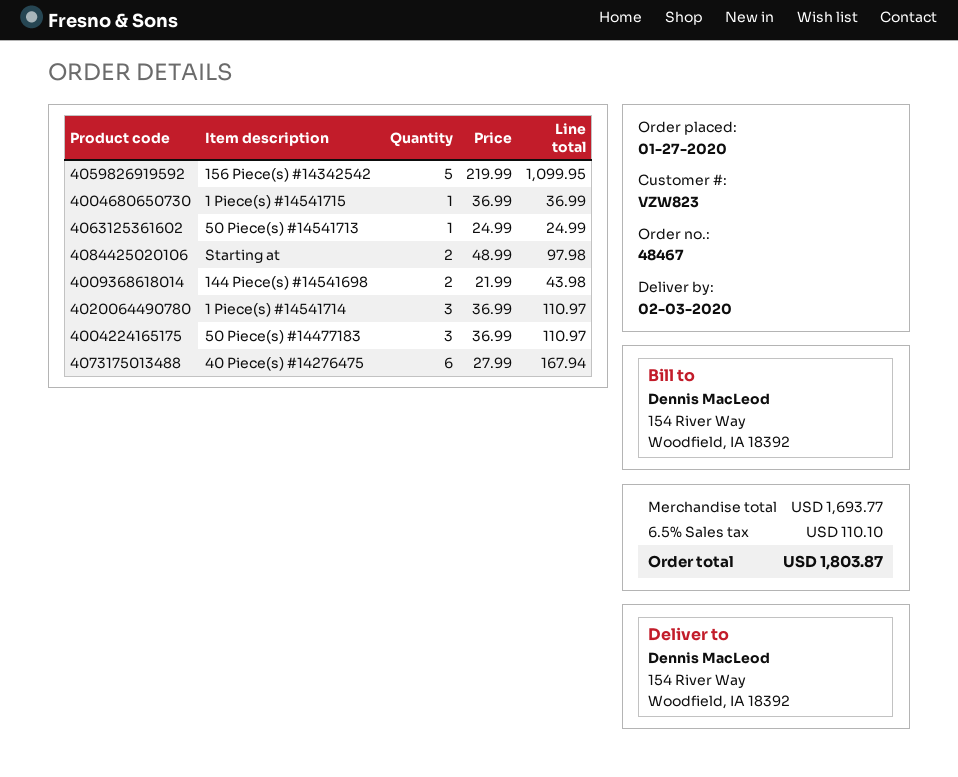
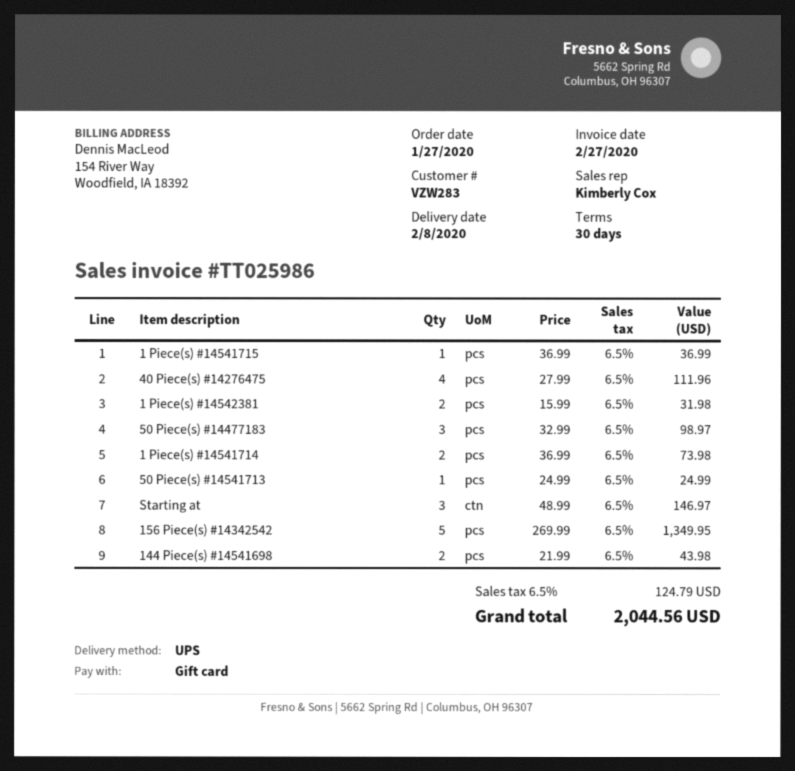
delivery date: 2020-02-03 -> 2020-02-08
customer number: VZW823 -> VZW283
156 Piece(s) #14342542: 5 x 219.99 = 1099.95 -> 5 x 269.99 = 1349.95
Starting at: 2 x 48.99 = 97.98 -> 3 x 48.99 = 146.97
1 Piece(s) #14541714: 3 x 36.99 = 110.97 -> 2 x 36.99 = 73.98
50 Piece(s) #14477183: 3 x 36.99 = 110.97 -> 3 x 32.99 = 98.97
40 Piece(s) #14276475: 6 x 27.99 = 167.94 -> 4 x 27.99 = 111.96
1 Piece(s) #14542381: none -> 2 x 15.99 = 31.98
tax: 6.5% = 110.10 -> 6.5% = 124.79
total: 1803.87 -> 2044.56

